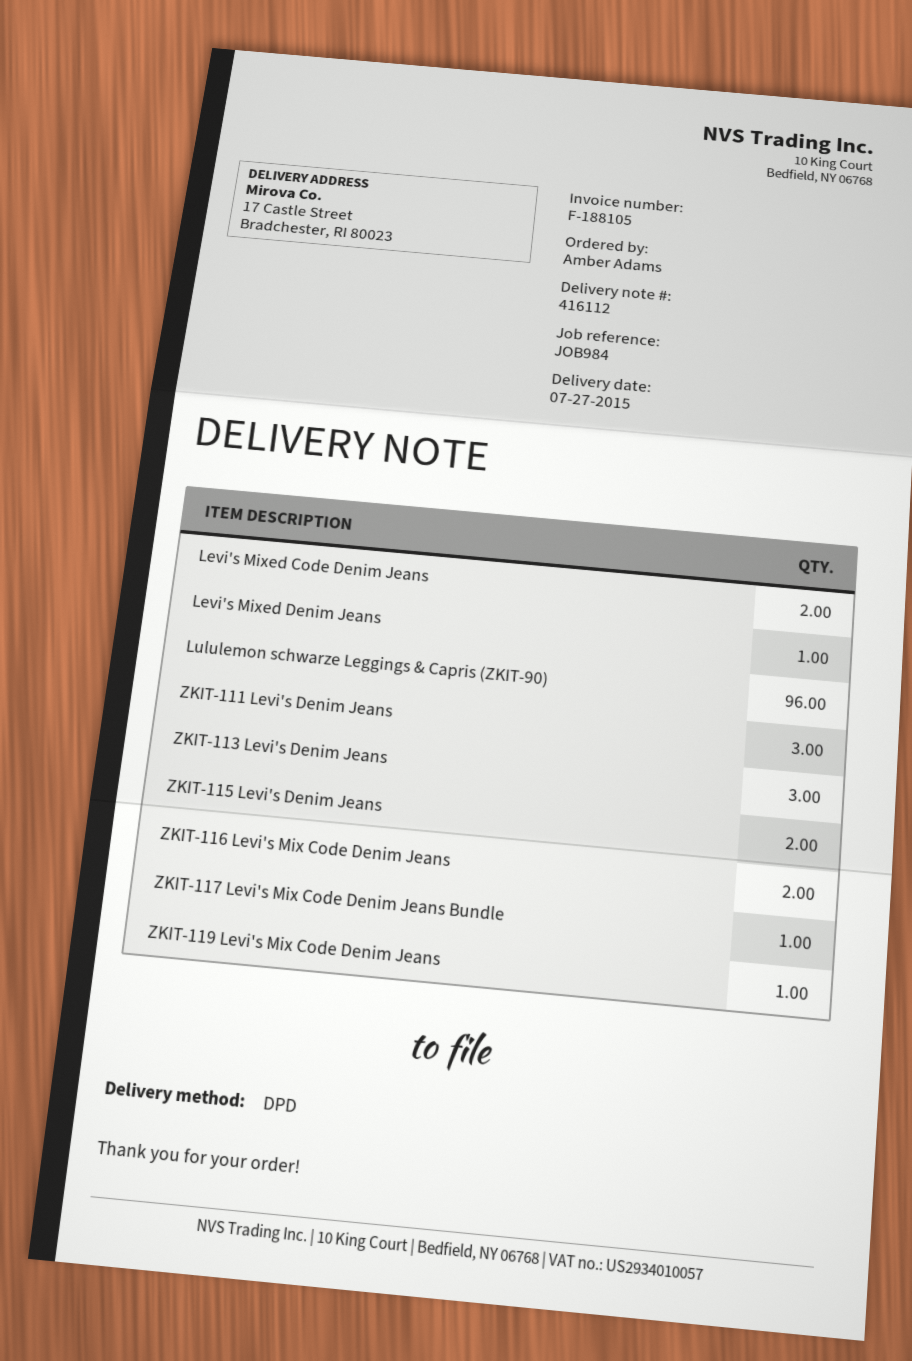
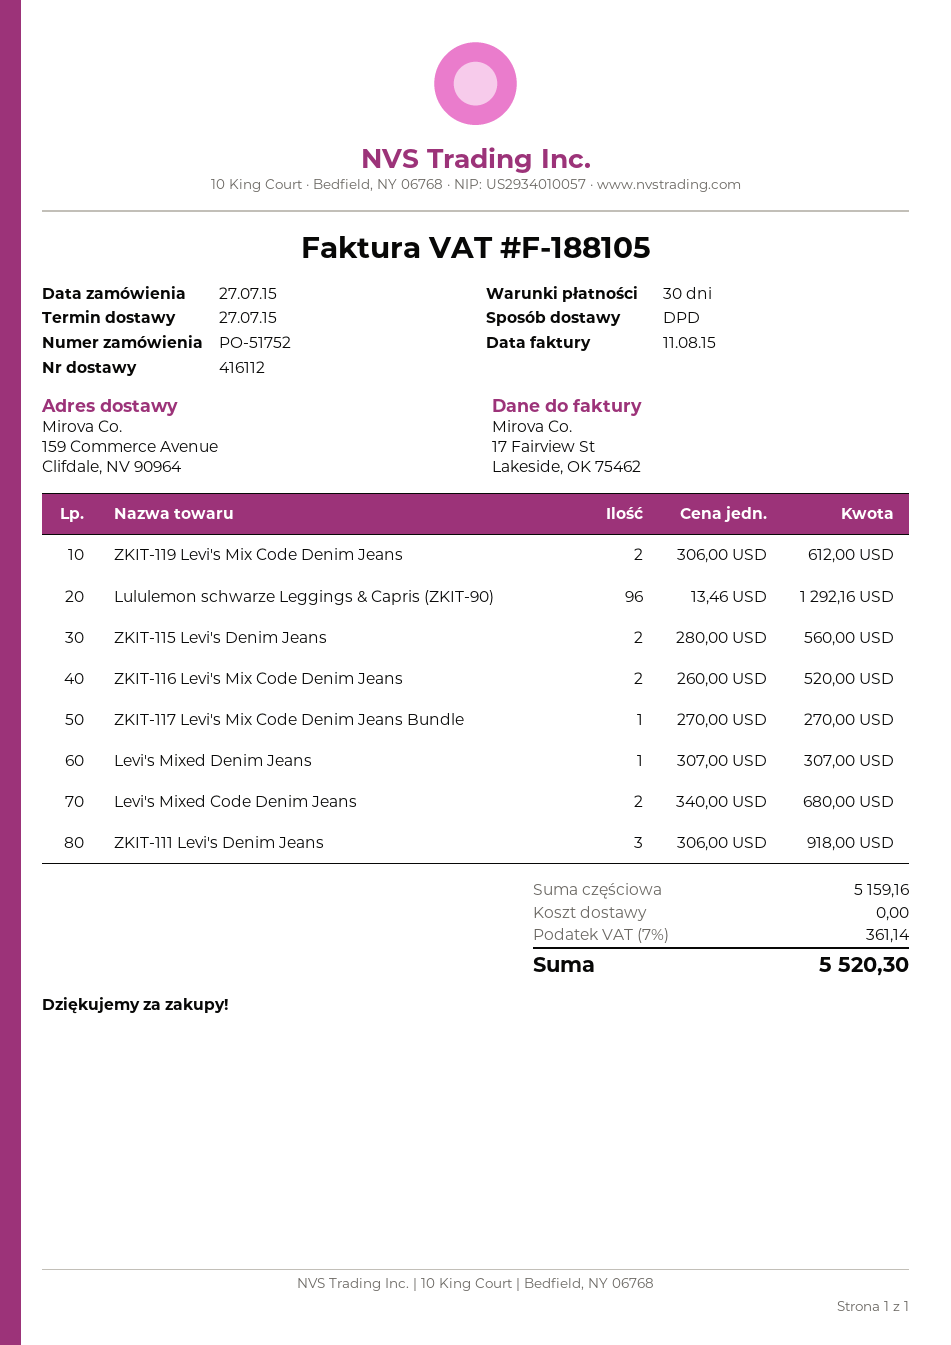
ship to: 17 Castle Street, Bradchester, RI 80023 -> 159 Commerce Avenue, Clifdale, NV 90964
ZKIT-113 Levi's Denim Jeans: 3 -> none
ZKIT-119 Levi's Mix Code Denim Jeans: 1 -> 2

